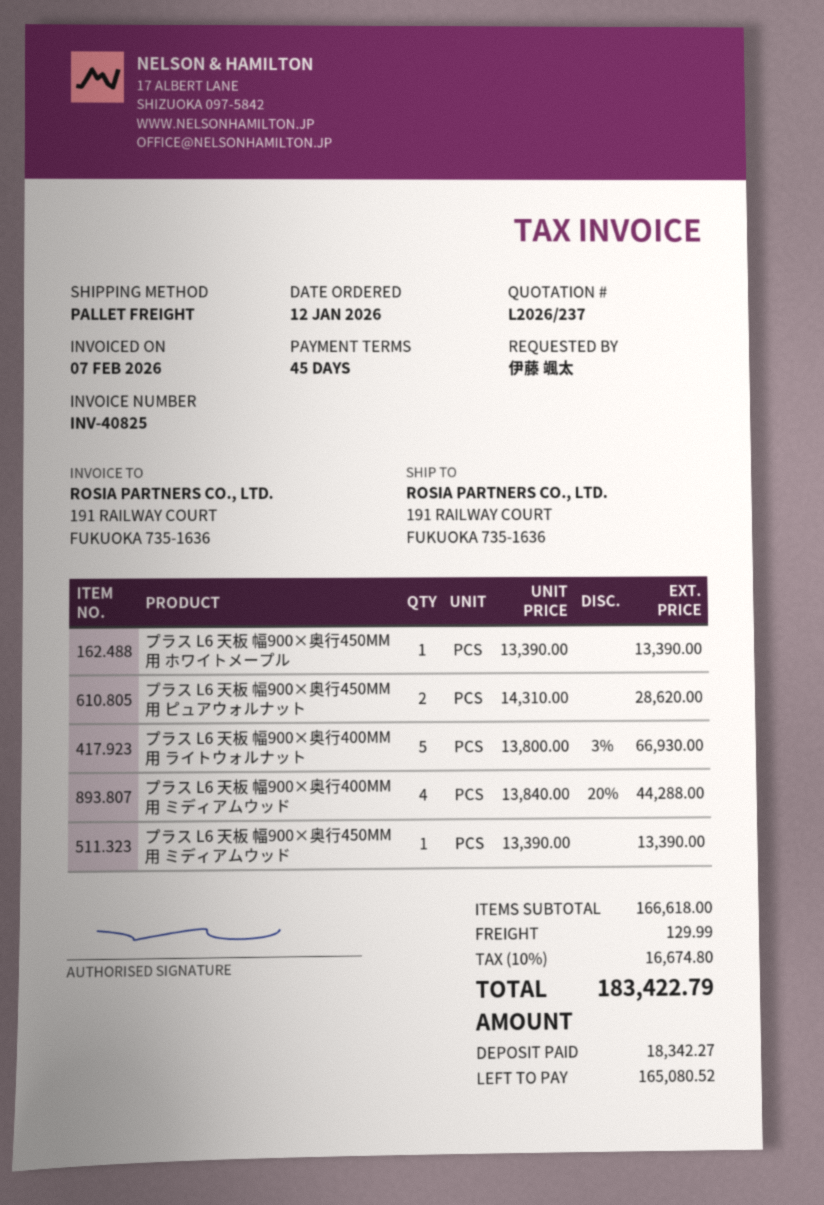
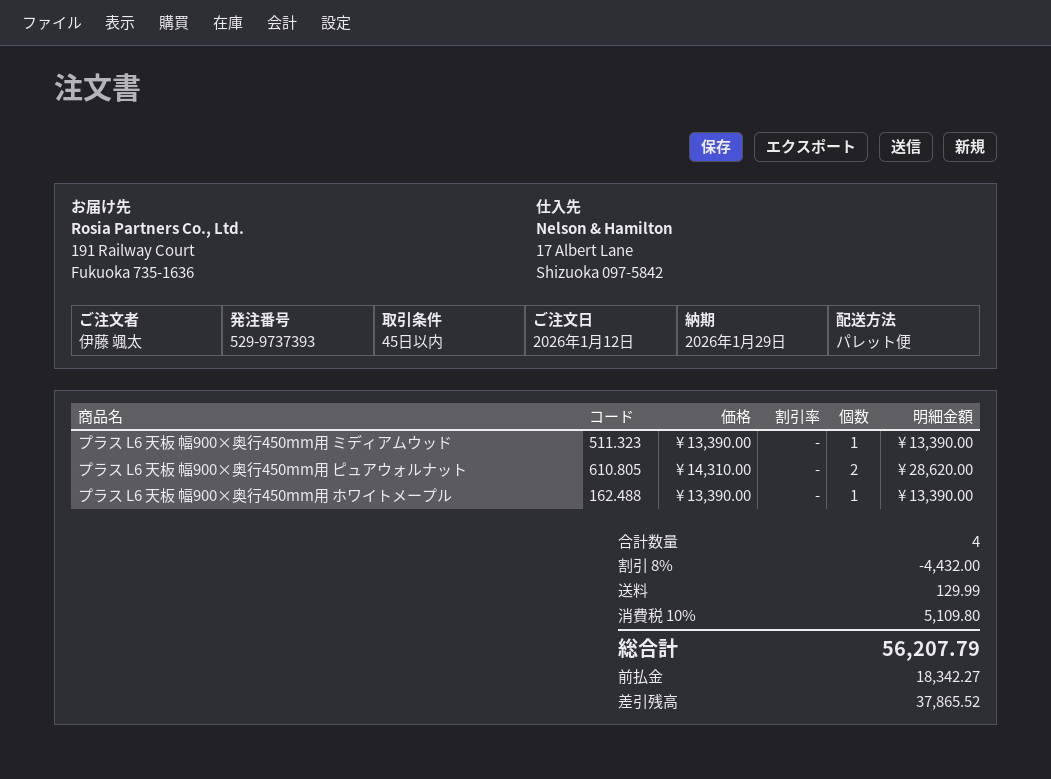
プラス L6 天板 幅900×奥行400MM用 ライトウォルナット: 5 x 13800.00 - 3% = 66930.00 -> none
プラス L6 天板 幅900×奥行400MM用 ミディアムウッド: 4 x 13840.00 - 20% = 44288.00 -> none
discount: none -> 8% = 4432.00
tax: 10% = 16674.80 -> 10% = 5109.80
total: 183422.79 -> 56207.79
balance: 165080.52 -> 37865.52

